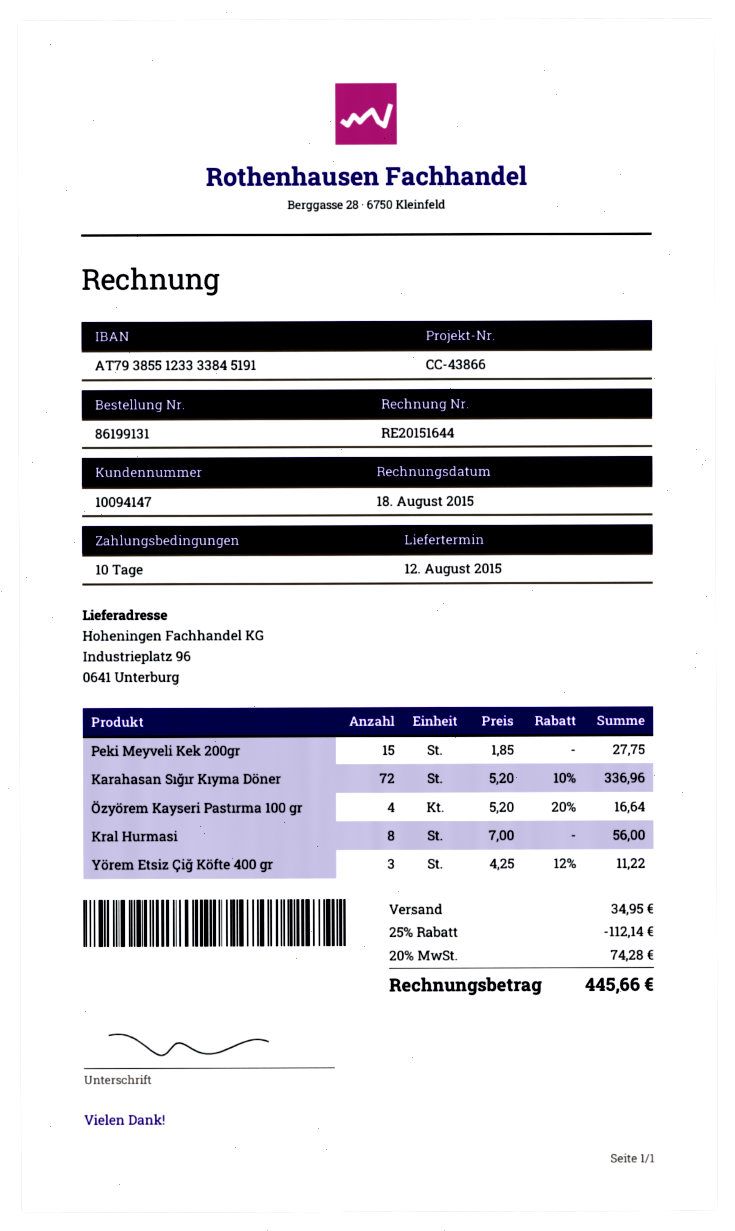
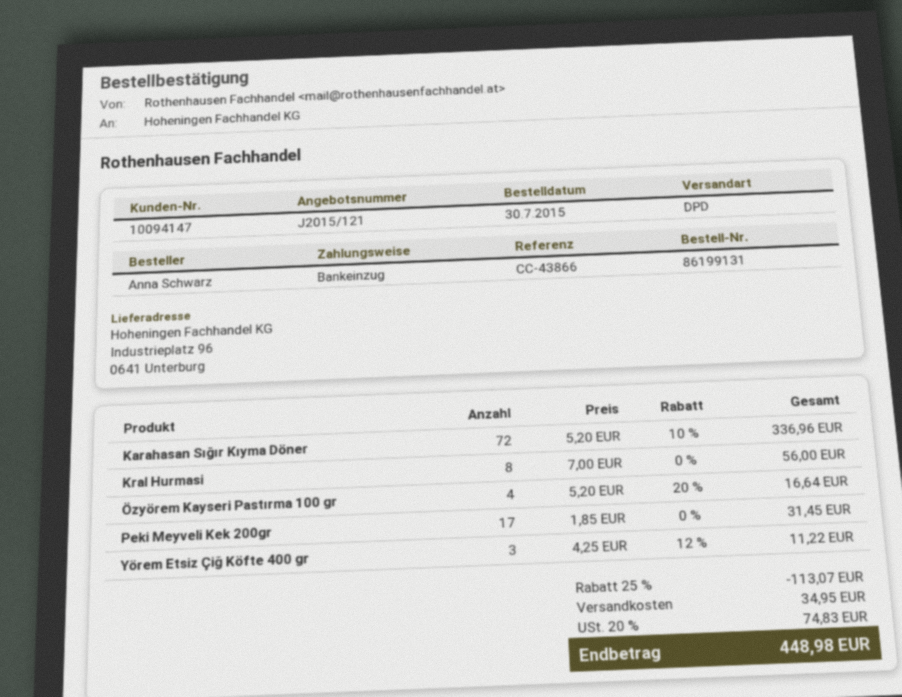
Peki Meyveli Kek 200gr: 15 x 1.85 = 27.75 -> 17 x 1.85 = 31.45
discount: 25% = 112.14 -> 25% = 113.07
tax: 20% = 74.28 -> 20% = 74.83
total: 445.66 -> 448.98

